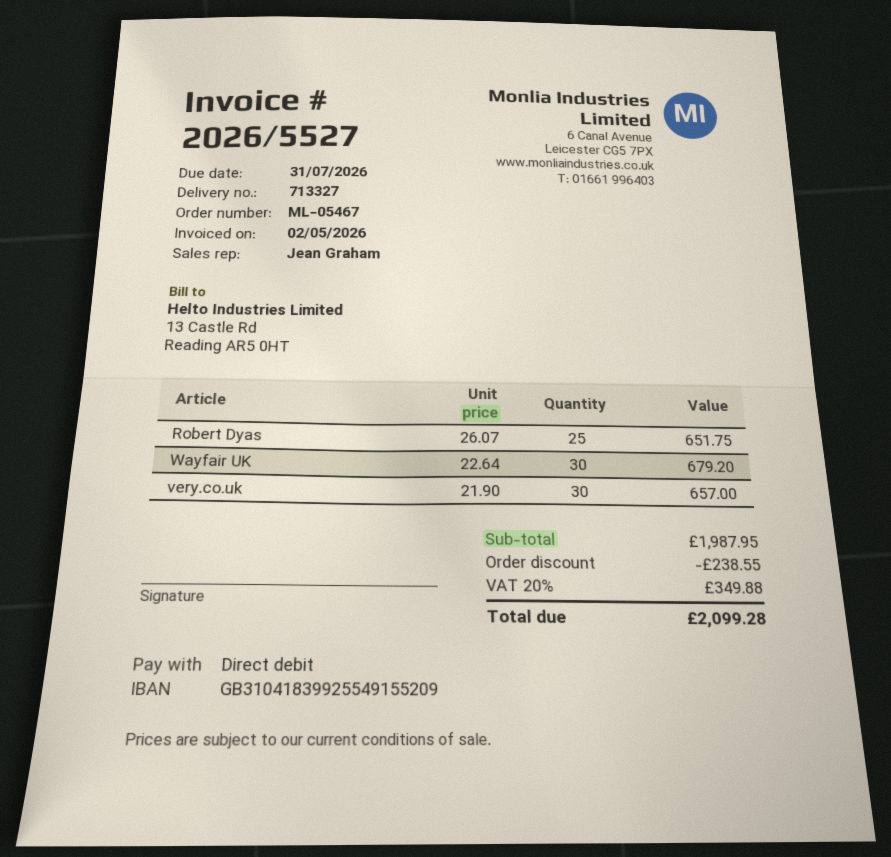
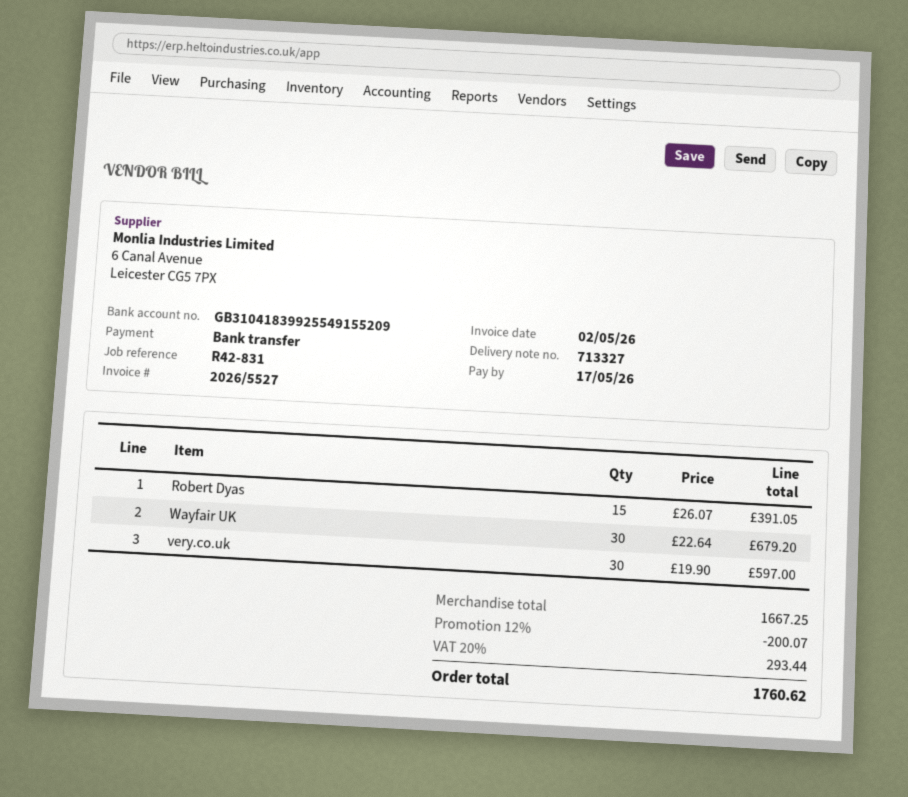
due date: 2026-07-31 -> 2026-05-17
payment method: direct debit -> bank transfer
Robert Dyas: 25 x 26.07 = 651.75 -> 15 x 26.07 = 391.05
very.co.uk: 30 x 21.90 = 657.00 -> 30 x 19.90 = 597.00
subtotal: 1987.95 -> 1667.25
discount: 238.55 -> 200.07
tax: 20% = 349.88 -> 20% = 293.44
total: 2099.28 -> 1760.62

